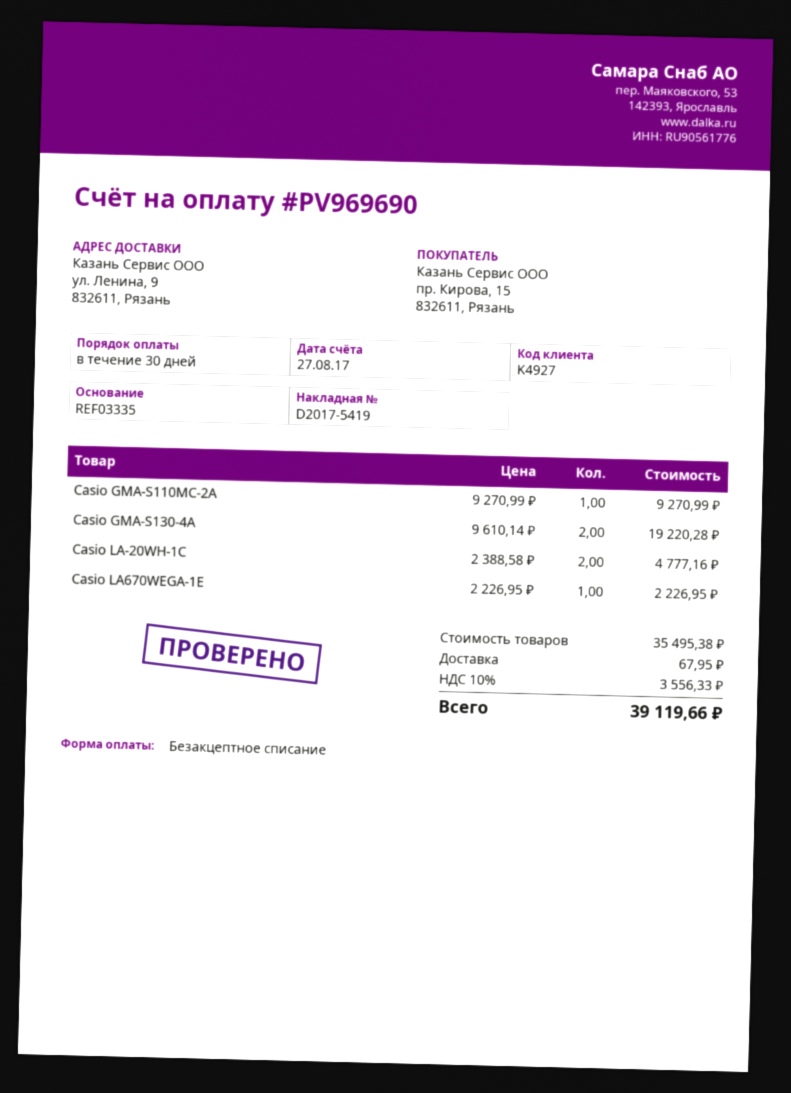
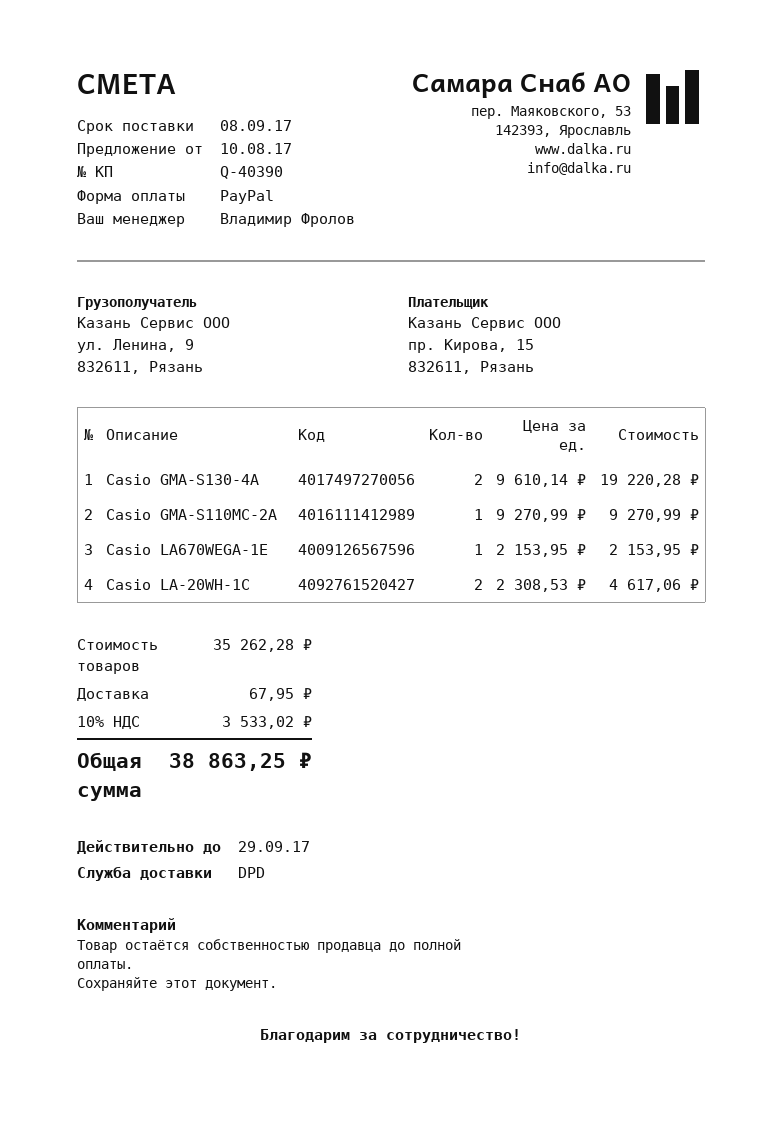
payment method: direct debit -> PayPal
Casio LA-20WH-1C: 2 x 2388.58 = 4777.16 -> 2 x 2308.53 = 4617.06
Casio LA670WEGA-1E: 1 x 2226.95 = 2226.95 -> 1 x 2153.95 = 2153.95
subtotal: 35495.38 -> 35262.28
tax: 10% = 3556.33 -> 10% = 3533.02
total: 39119.66 -> 38863.25

